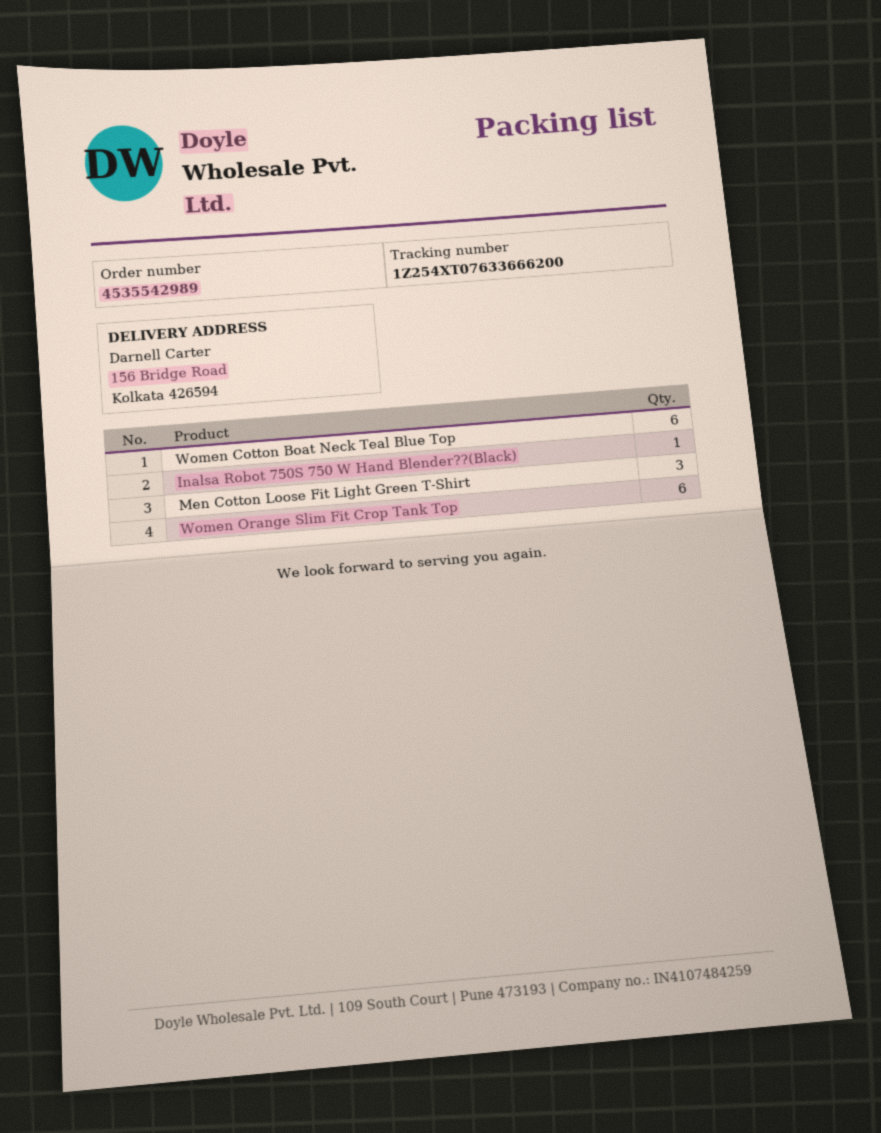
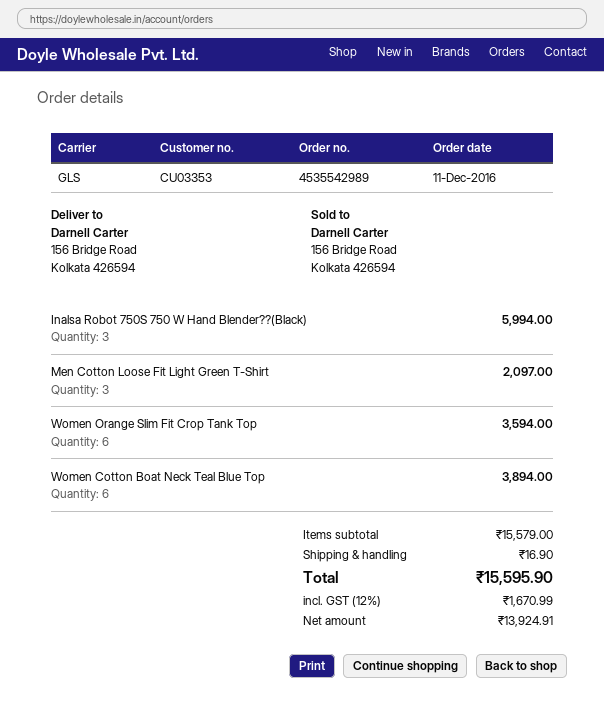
Inalsa Robot 750S 750 W Hand Blender??(Black): 1 -> 3

